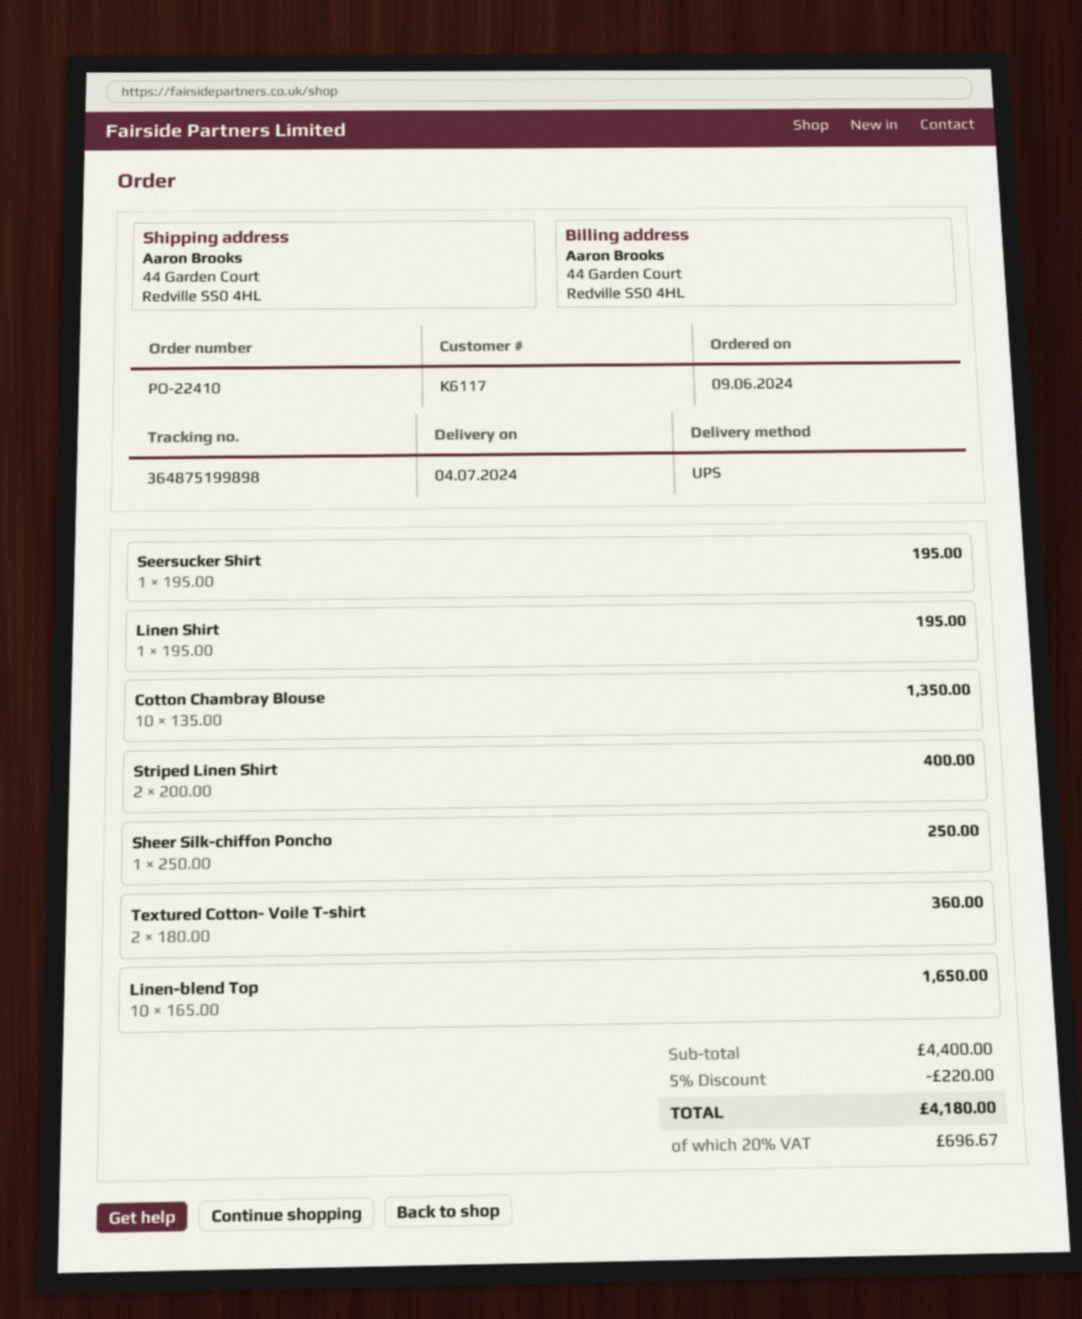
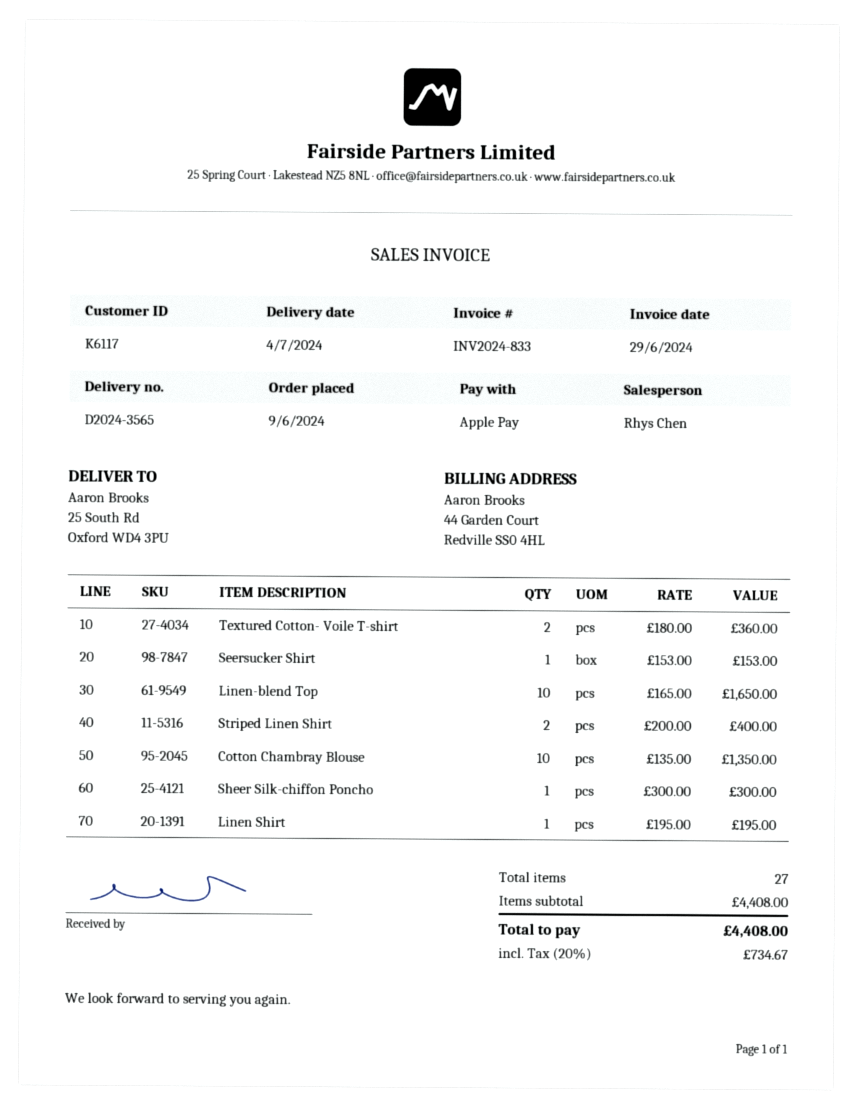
ship to: 44 Garden Court, Redville SS0 4HL -> 25 South Rd, Oxford WD4 3PU
Seersucker Shirt: 1 x 195.00 = 195.00 -> 1 x 153.00 = 153.00
Sheer Silk-chiffon Poncho: 1 x 250.00 = 250.00 -> 1 x 300.00 = 300.00
subtotal: 4400.00 -> 4408.00
discount: 5% = 220.00 -> none
tax: 20% = 696.67 -> 20% = 734.67
total: 4180.00 -> 4408.00

